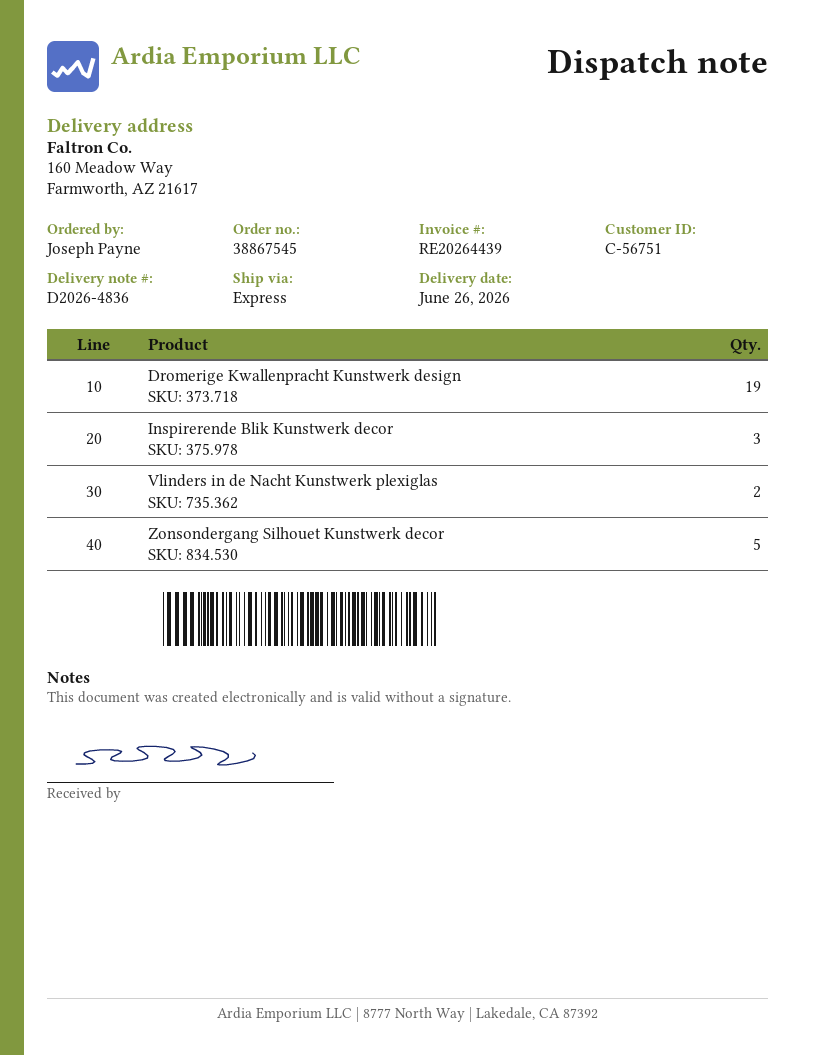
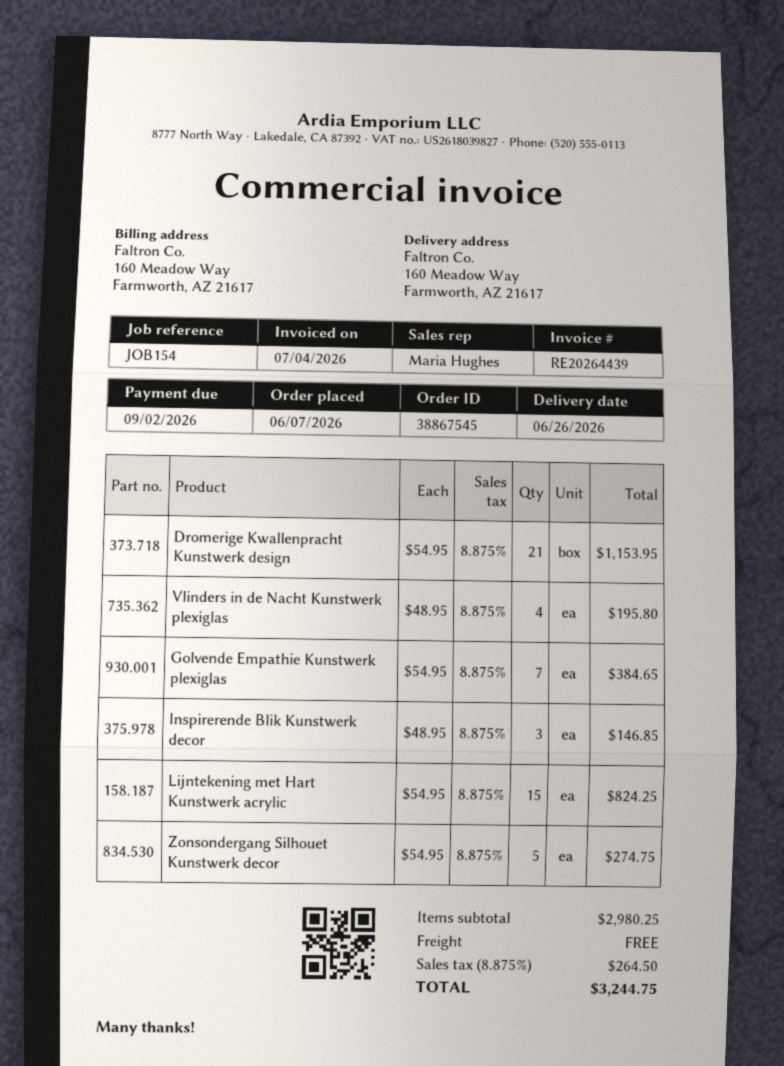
Dromerige Kwallenpracht Kunstwerk design: 19 -> 21
Vlinders in de Nacht Kunstwerk plexiglas: 2 -> 4
Golvende Empathie Kunstwerk plexiglas: none -> 7
Lijntekening met Hart Kunstwerk acrylic: none -> 15

